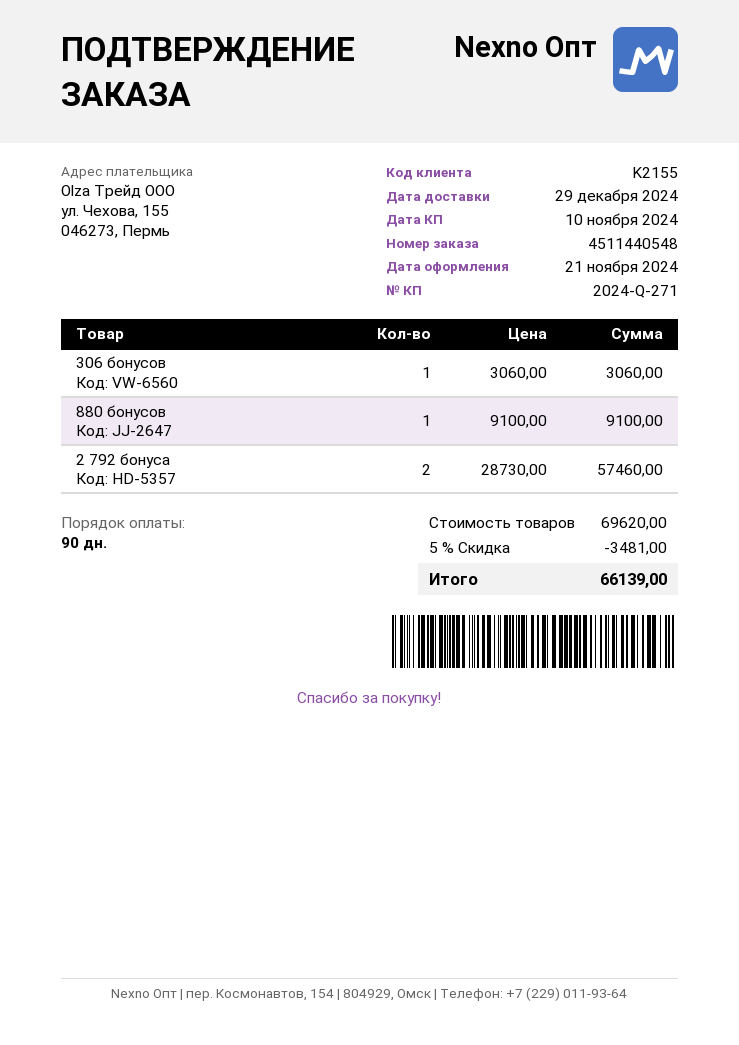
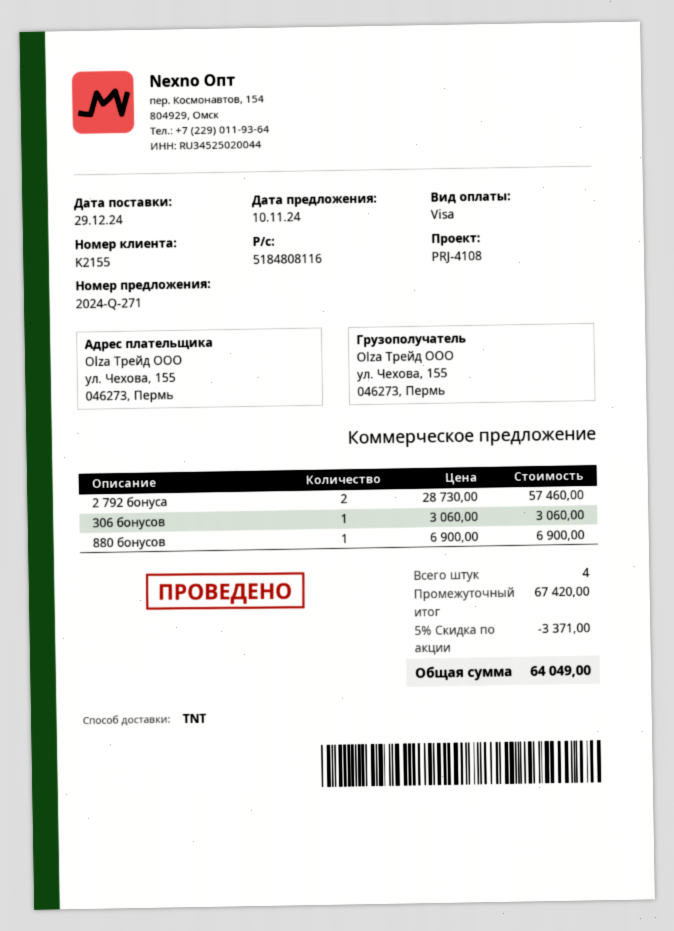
880 бонусов: 1 x 9100.00 = 9100.00 -> 1 x 6900.00 = 6900.00
subtotal: 69620.00 -> 67420.00
discount: 5% = 3481.00 -> 5% = 3371.00
total: 66139.00 -> 64049.00

